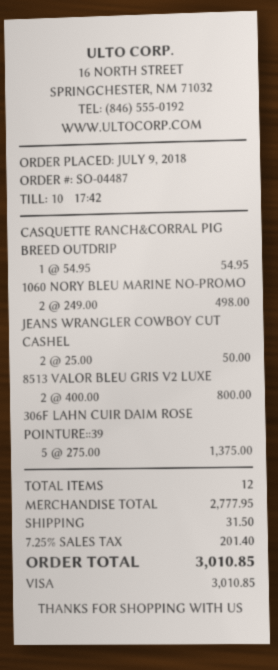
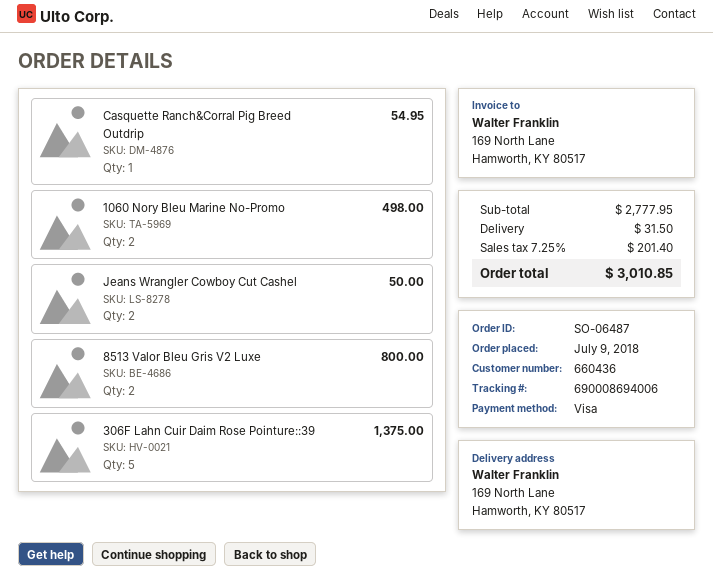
order number: SO-04487 -> SO-06487

